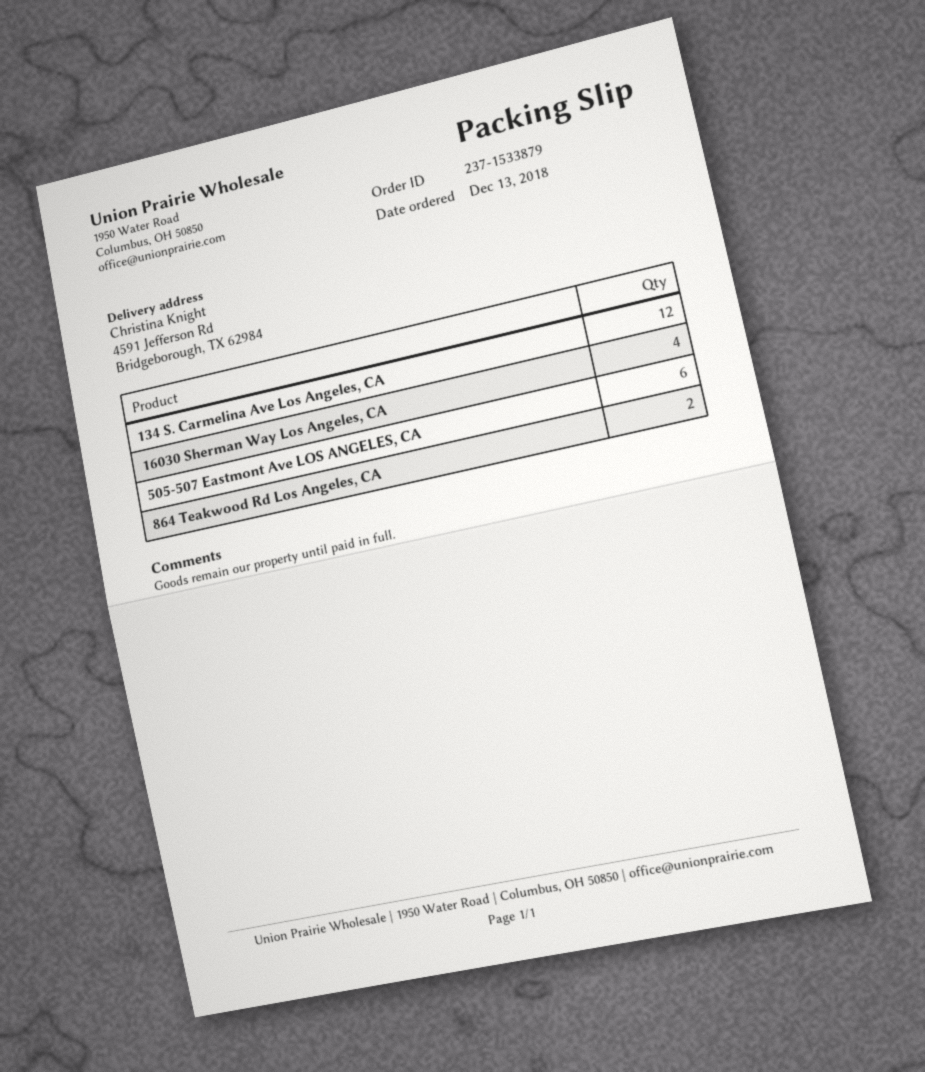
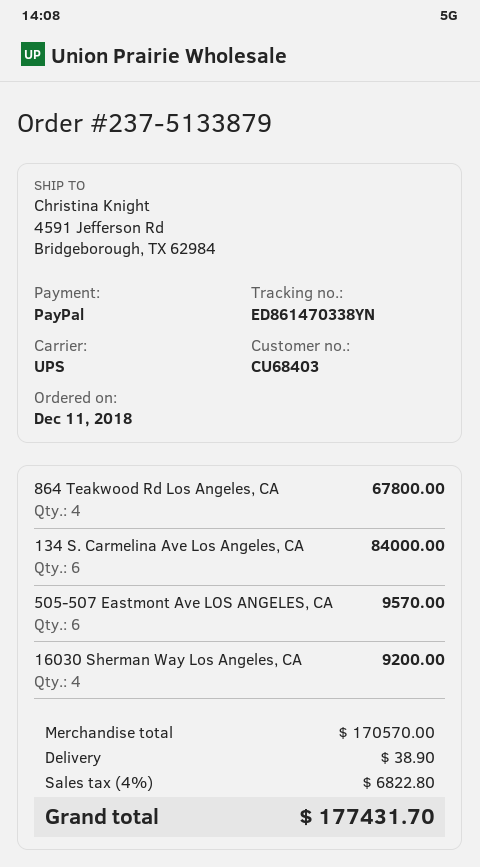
order number: 237-1533879 -> 237-5133879
order date: 2018-12-13 -> 2018-12-11
134 S. Carmelina Ave Los Angeles, CA: 12 -> 6
864 Teakwood Rd Los Angeles, CA: 2 -> 4

